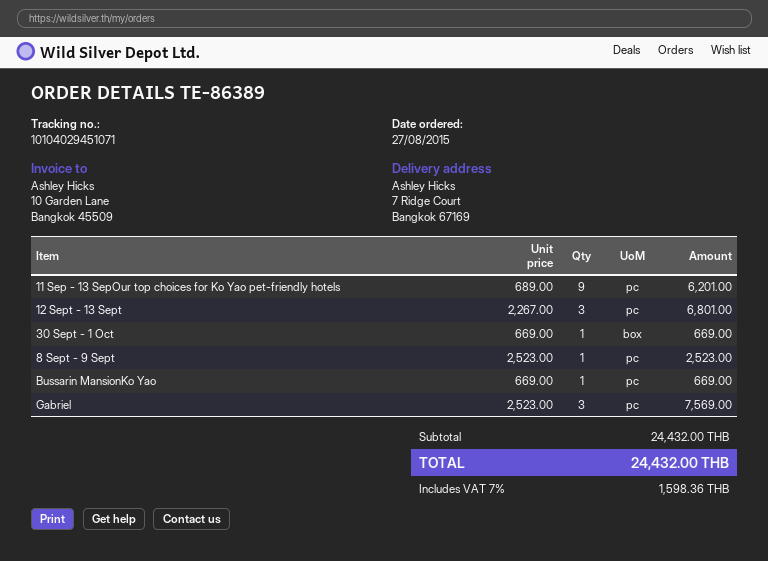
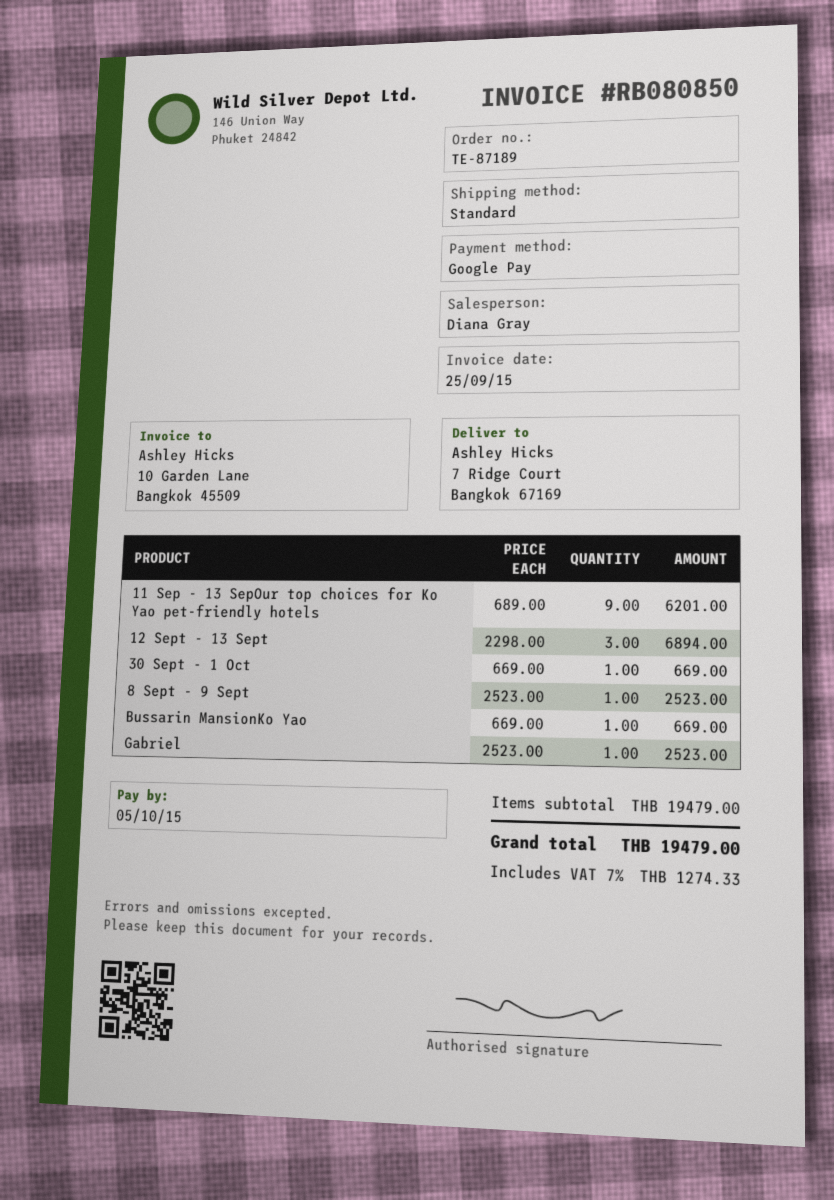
order number: TE-86389 -> TE-87189
12 Sept - 13 Sept: 3 x 2267.00 = 6801.00 -> 3 x 2298.00 = 6894.00
Gabriel: 3 x 2523.00 = 7569.00 -> 1 x 2523.00 = 2523.00
subtotal: 24432.00 -> 19479.00
tax: 7% = 1598.36 -> 7% = 1274.33
total: 24432.00 -> 19479.00

